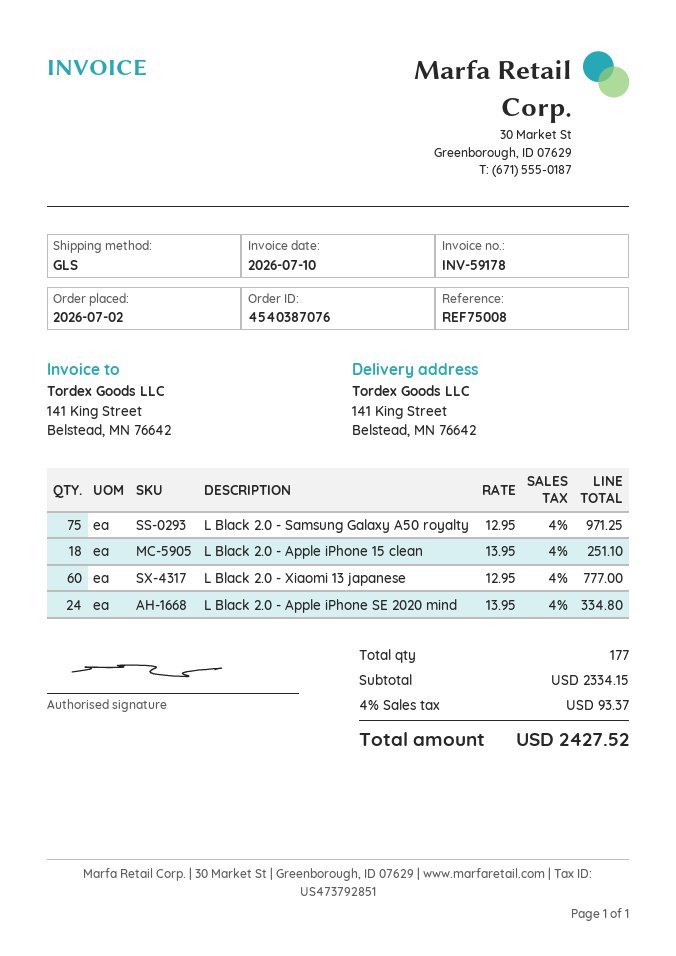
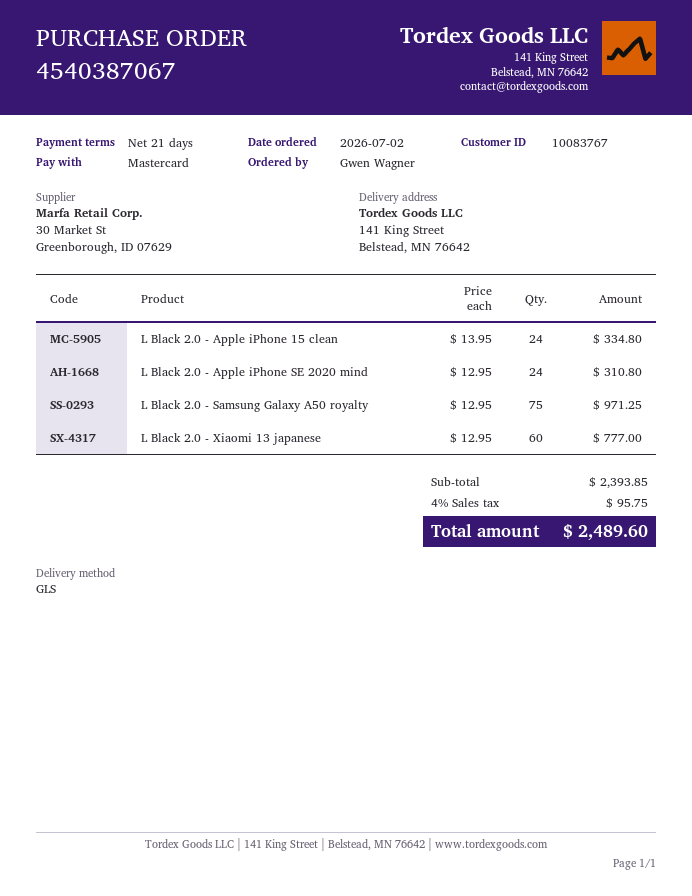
order number: 4540387076 -> 4540387067
L Black 2.0 - Apple iPhone 15 clean: 18 x 13.95 = 251.10 -> 24 x 13.95 = 334.80
L Black 2.0 - Apple iPhone SE 2020 mind: 24 x 13.95 = 334.80 -> 24 x 12.95 = 310.80
subtotal: 2334.15 -> 2393.85
tax: 4% = 93.37 -> 4% = 95.75
total: 2427.52 -> 2489.60

